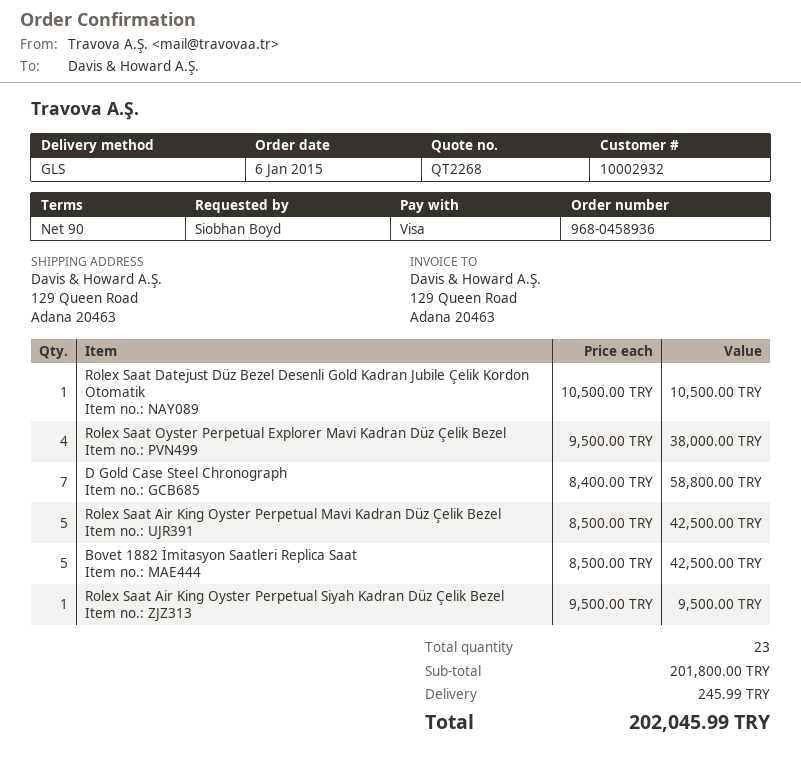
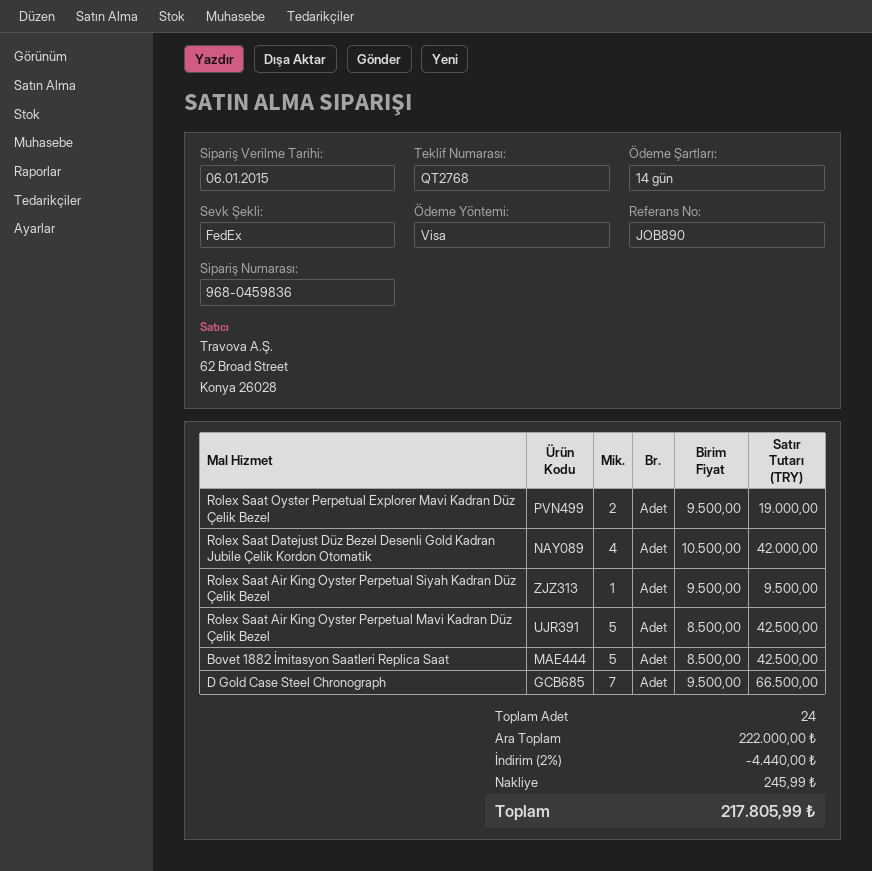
quote number: QT2268 -> QT2768
order number: 968-0458936 -> 968-0459836
payment terms: 90 days -> 14 days
shipping method: GLS -> FedEx
Rolex Saat Datejust Düz Bezel Desenli Gold Kadran Jubile Çelik Kordon Otomatik: 1 x 10500.00 = 10500.00 -> 4 x 10500.00 = 42000.00
Rolex Saat Oyster Perpetual Explorer Mavi Kadran Düz Çelik Bezel: 4 x 9500.00 = 38000.00 -> 2 x 9500.00 = 19000.00
D Gold Case Steel Chronograph: 7 x 8400.00 = 58800.00 -> 7 x 9500.00 = 66500.00
total quantity: 23 -> 24
subtotal: 201800.00 -> 222000.00
discount: none -> 2% = 4440.00
total: 202045.99 -> 217805.99

